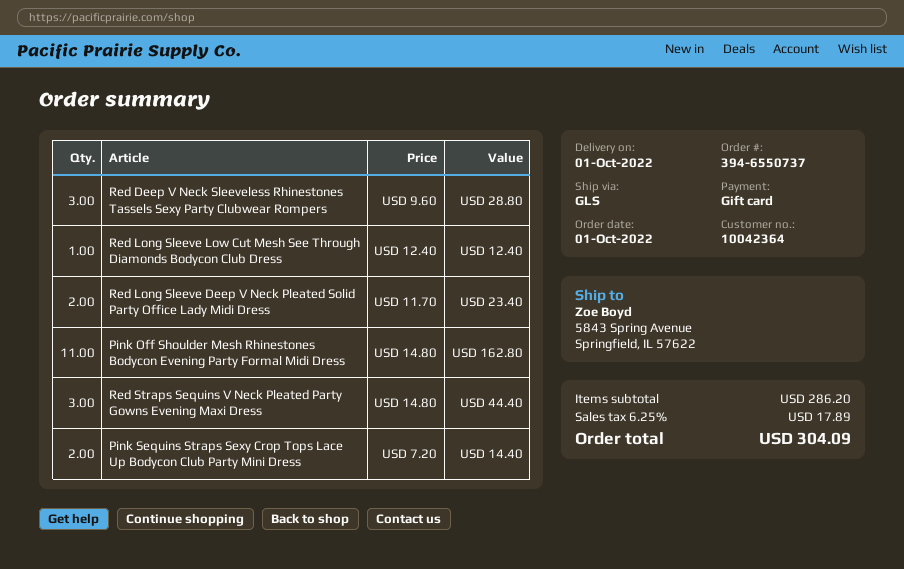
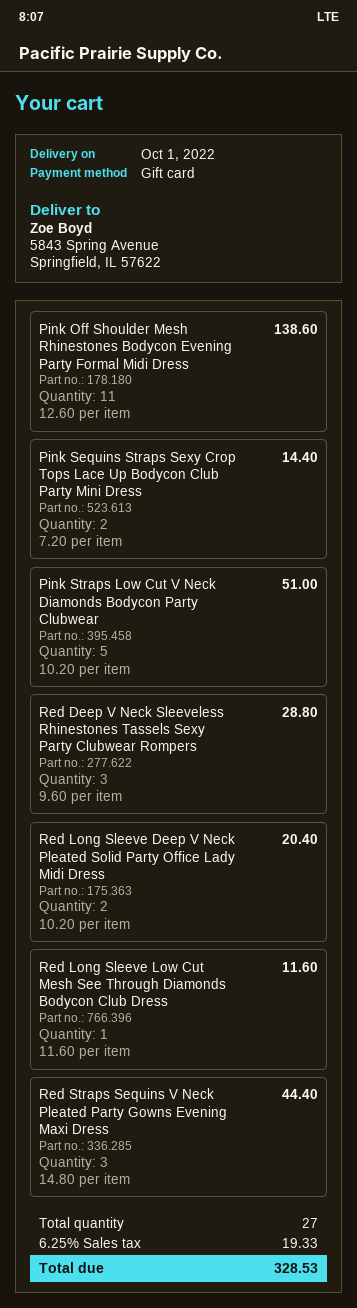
Red Long Sleeve Low Cut Mesh See Through Diamonds Bodycon Club Dress: 1 x 12.40 = 12.40 -> 1 x 11.60 = 11.60
Red Long Sleeve Deep V Neck Pleated Solid Party Office Lady Midi Dress: 2 x 11.70 = 23.40 -> 2 x 10.20 = 20.40
Pink Off Shoulder Mesh Rhinestones Bodycon Evening Party Formal Midi Dress: 11 x 14.80 = 162.80 -> 11 x 12.60 = 138.60
Pink Straps Low Cut V Neck Diamonds Bodycon Party Clubwear: none -> 5 x 10.20 = 51.00
tax: 6.25% = 17.89 -> 6.25% = 19.33
total: 304.09 -> 328.53

